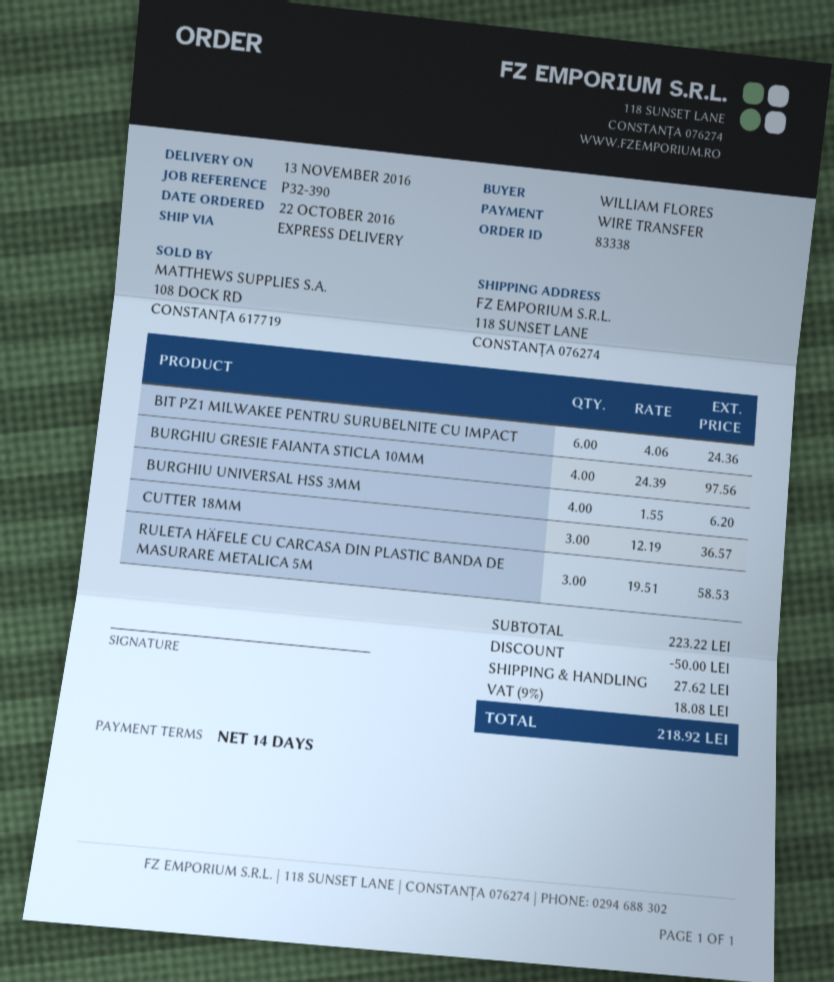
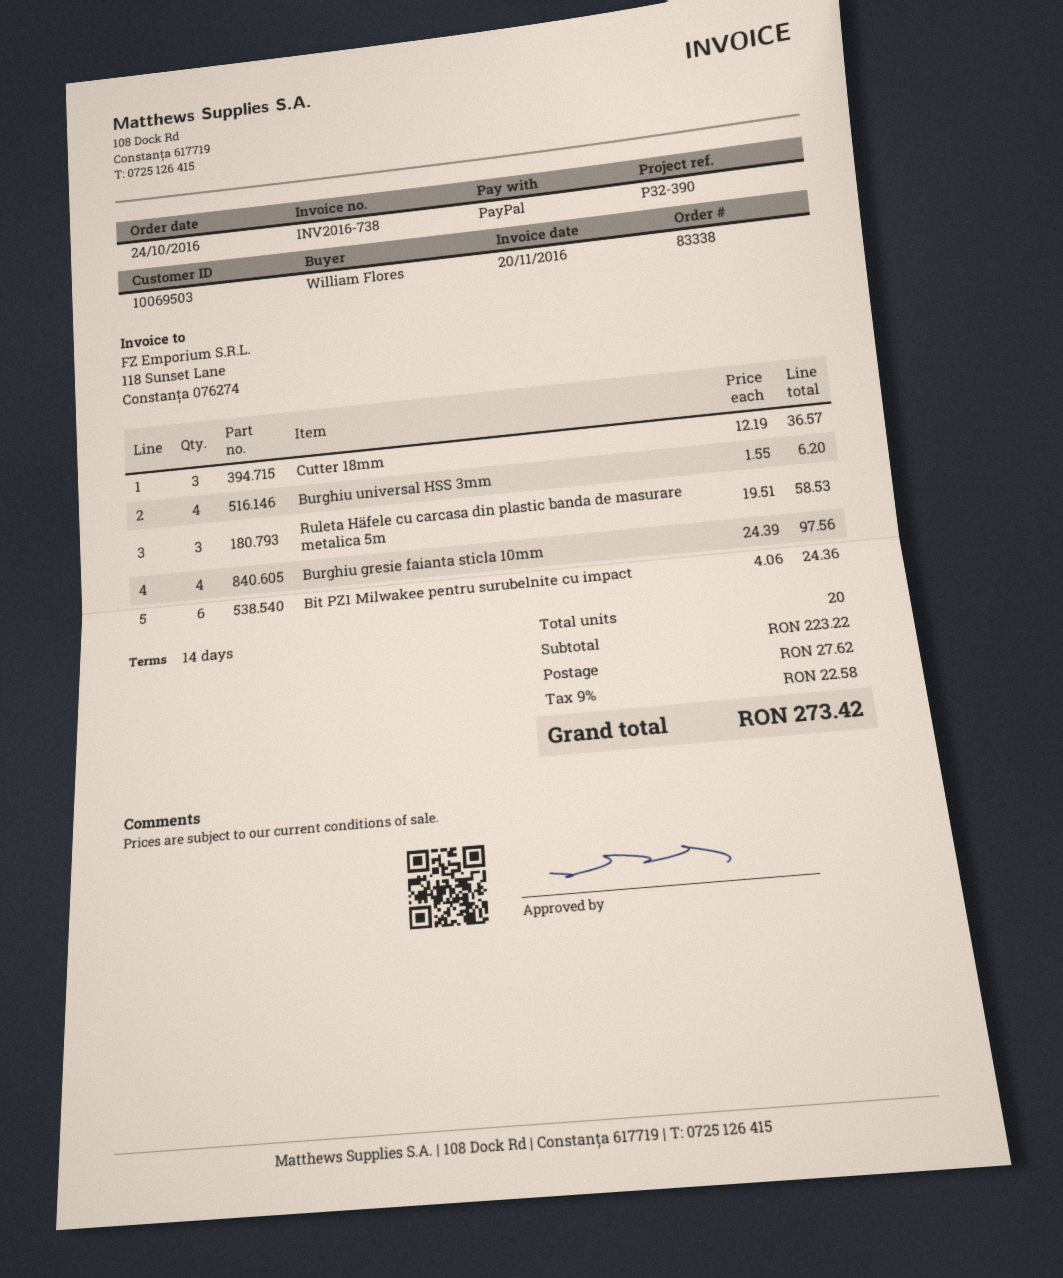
order date: 2016-10-22 -> 2016-10-24
payment method: bank transfer -> PayPal
discount: 50.00 -> none
tax: 9% = 18.08 -> 9% = 22.58
total: 218.92 -> 273.42

